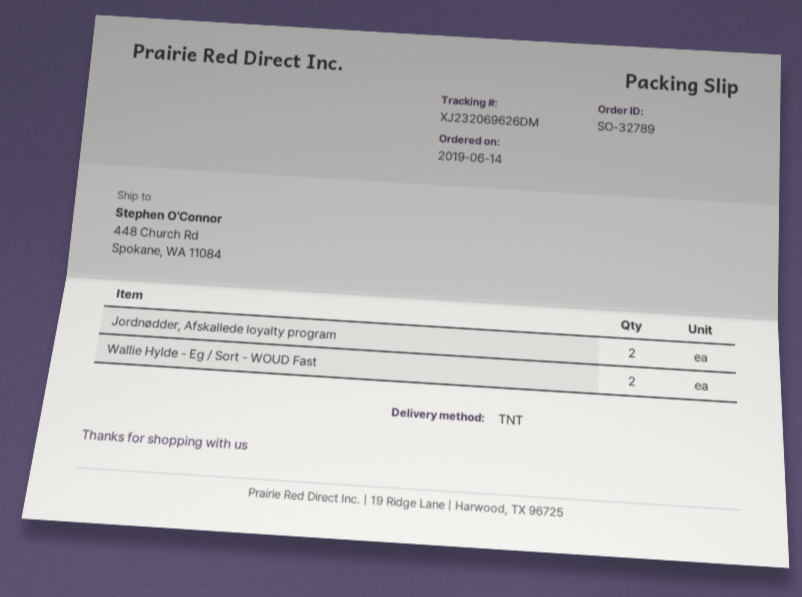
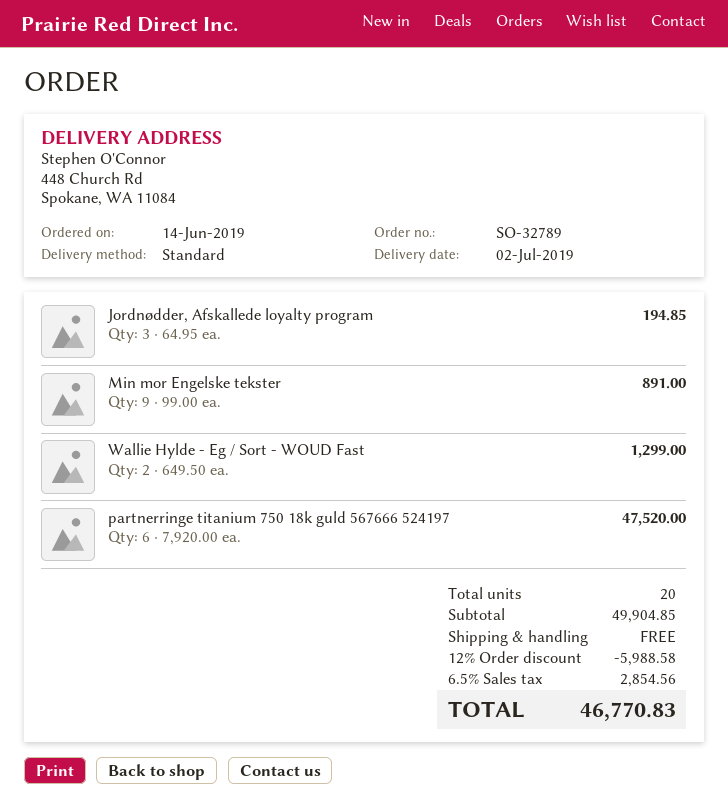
shipping method: TNT -> standard
Jordnødder, Afskallede loyalty program: 2 -> 3
Min mor Engelske tekster: none -> 9
partnerringe titanium 750 18k guld 567666 524197: none -> 6

